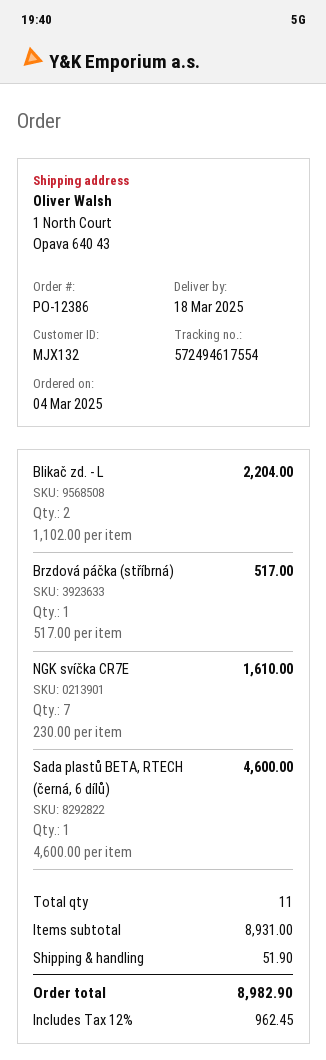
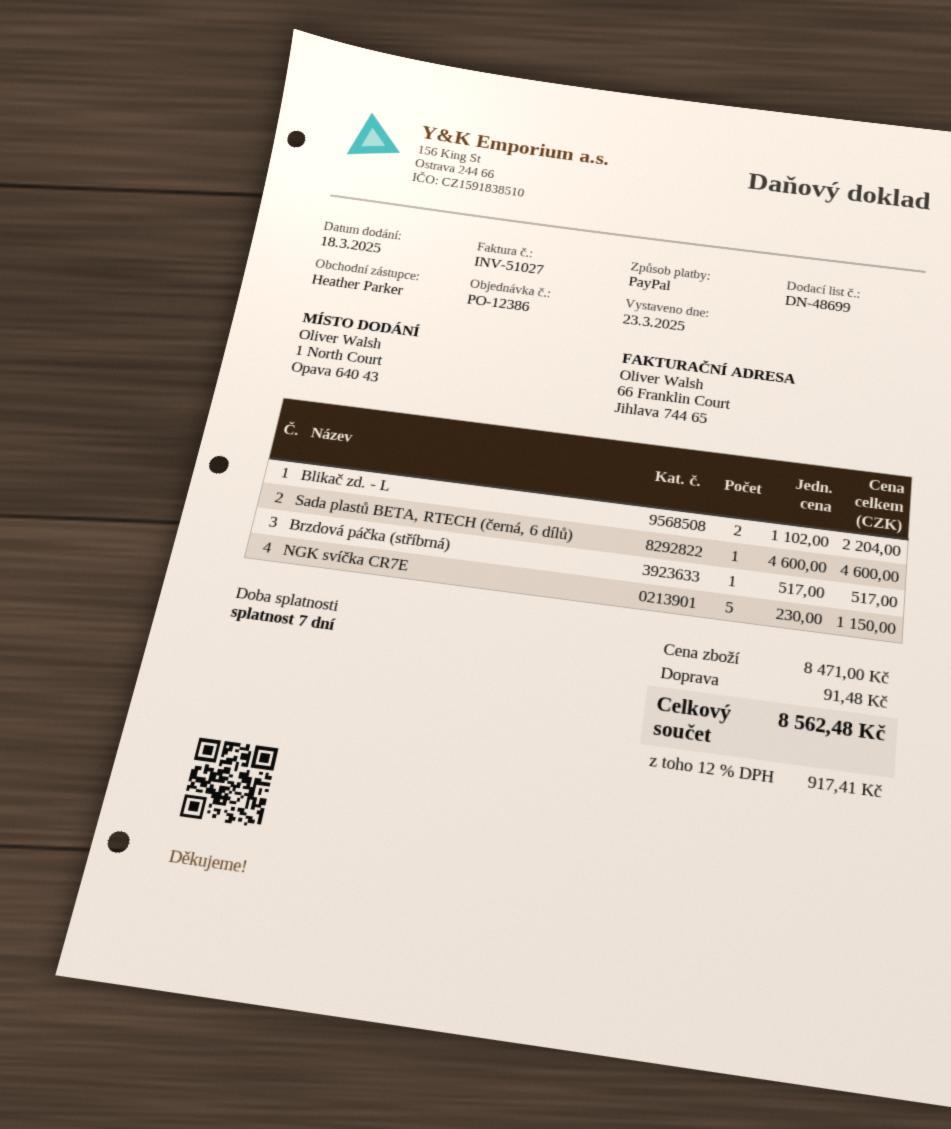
NGK svíčka CR7E: 7 x 230.00 = 1610.00 -> 5 x 230.00 = 1150.00
subtotal: 8931.00 -> 8471.00
shipping: 51.90 -> 91.48
tax: 12% = 962.45 -> 12% = 917.41
total: 8982.90 -> 8562.48

